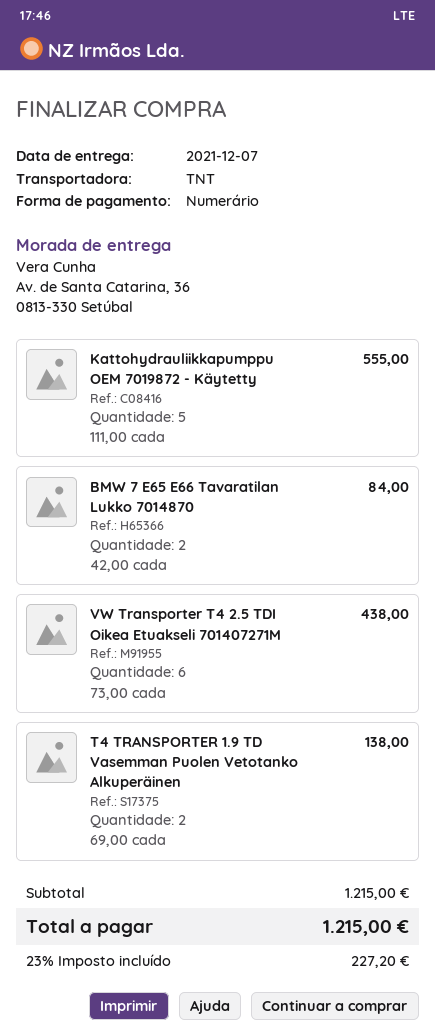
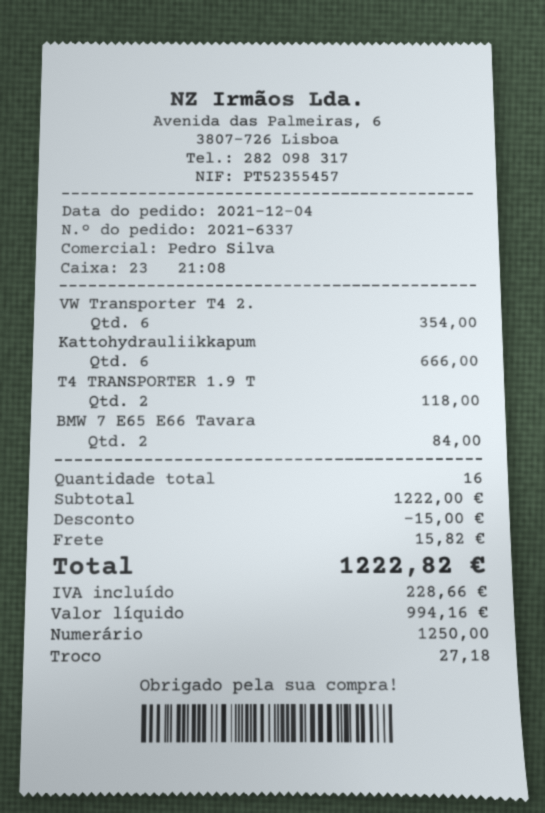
Kattohydrauliikkapumppu OEM 7019872 - Käytetty: 5 for 555.00 -> 6 for 666.00
VW Transporter T4 2.5 TDI Oikea Etuakseli 701407271M: 6 for 438.00 -> 6 for 354.00
T4 TRANSPORTER 1.9 TD Vasemman Puolen Vetotanko Alkuperäinen: 2 for 138.00 -> 2 for 118.00
subtotal: 1215.00 -> 1222.00
discount: none -> 15.00
shipping: none -> 15.82
tax: 227.20 -> 228.66
total: 1215.00 -> 1222.82

